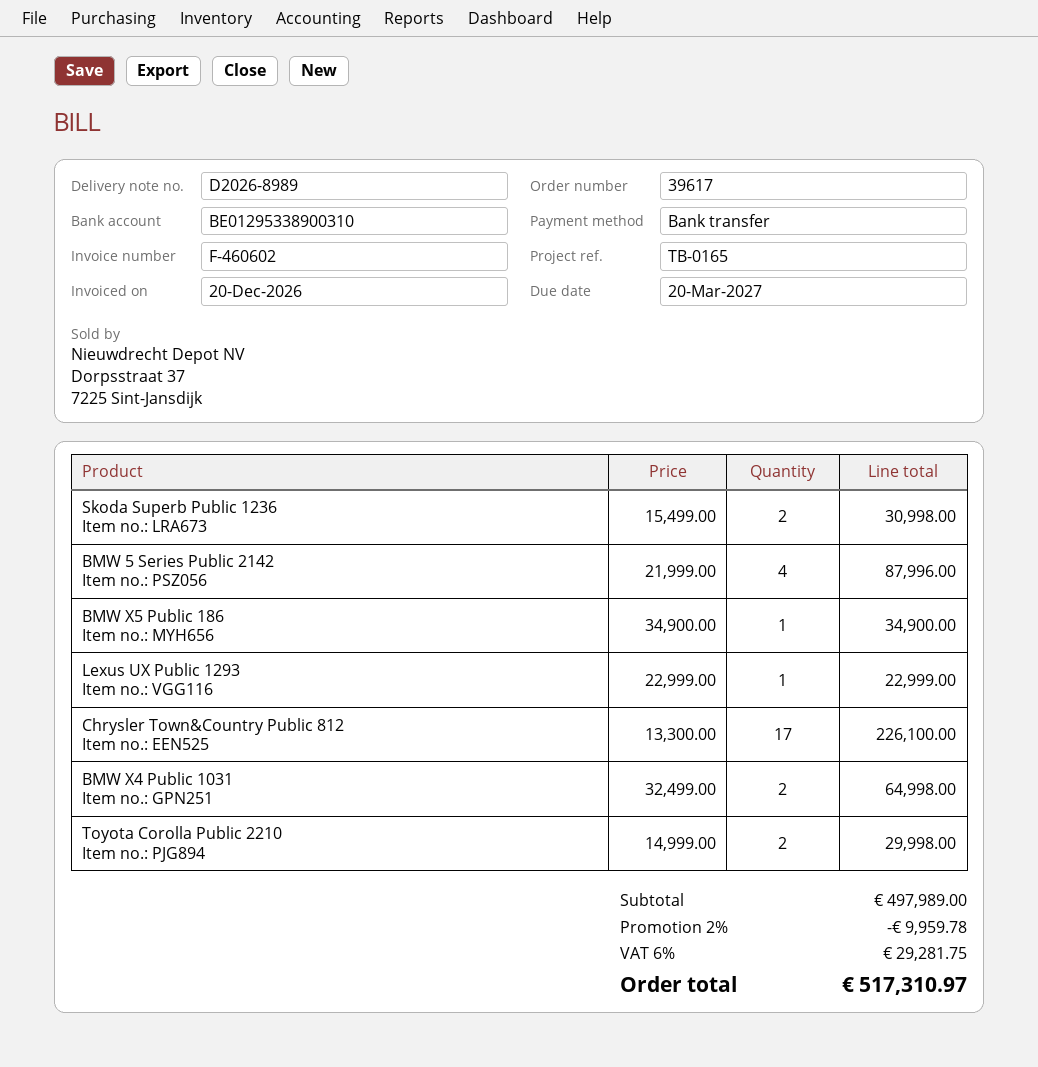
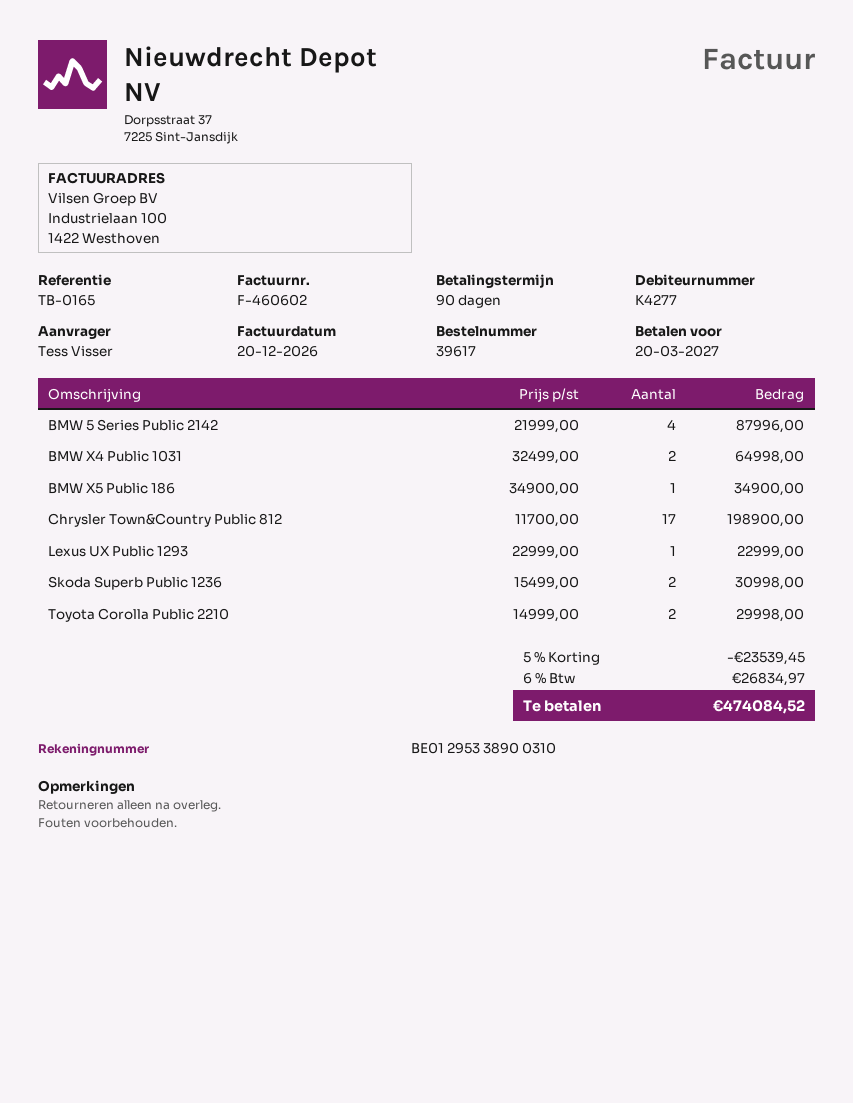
Chrysler Town&Country Public 812: 17 x 13300.00 = 226100.00 -> 17 x 11700.00 = 198900.00
discount: 2% = 9959.78 -> 5% = 23539.45
tax: 6% = 29281.75 -> 6% = 26834.97
total: 517310.97 -> 474084.52

